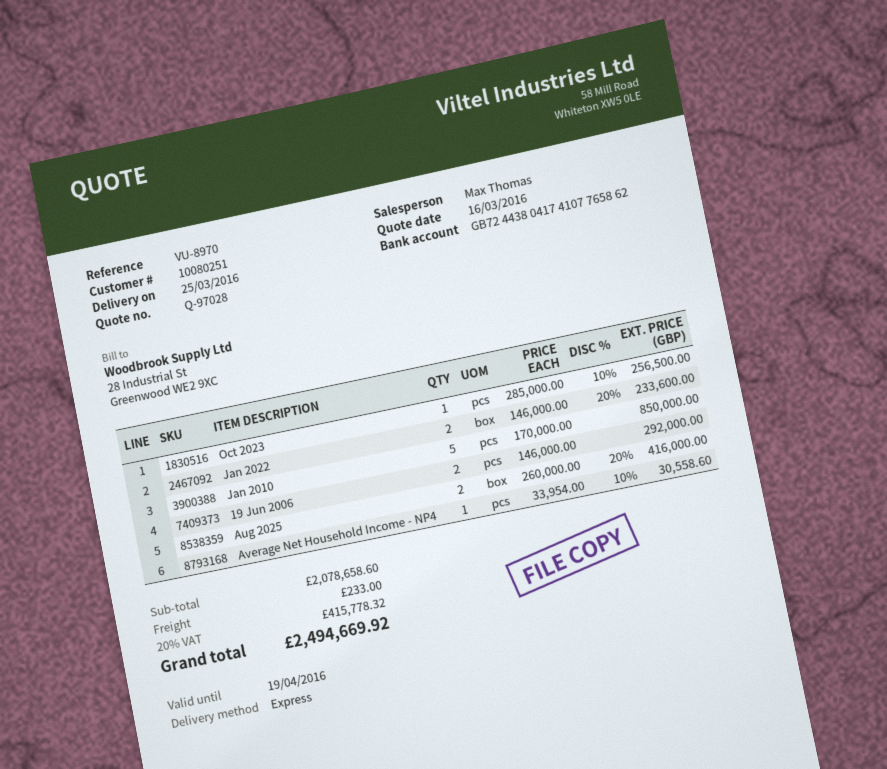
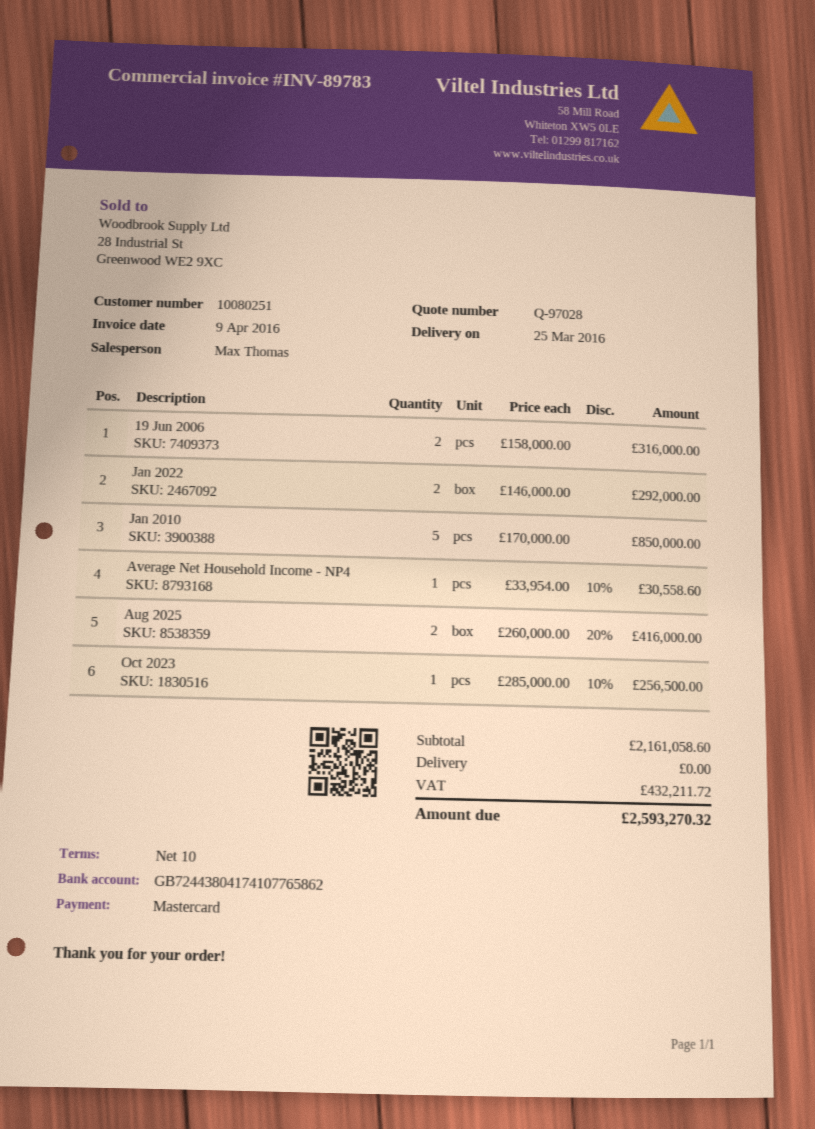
Jan 2022: 2 x 146000.00 - 20% = 233600.00 -> 2 x 146000.00 = 292000.00
19 Jun 2006: 2 x 146000.00 = 292000.00 -> 2 x 158000.00 = 316000.00
subtotal: 2078658.60 -> 2161058.60
shipping: 233.00 -> 0.00
tax: 415778.32 -> 432211.72
total: 2494669.92 -> 2593270.32

